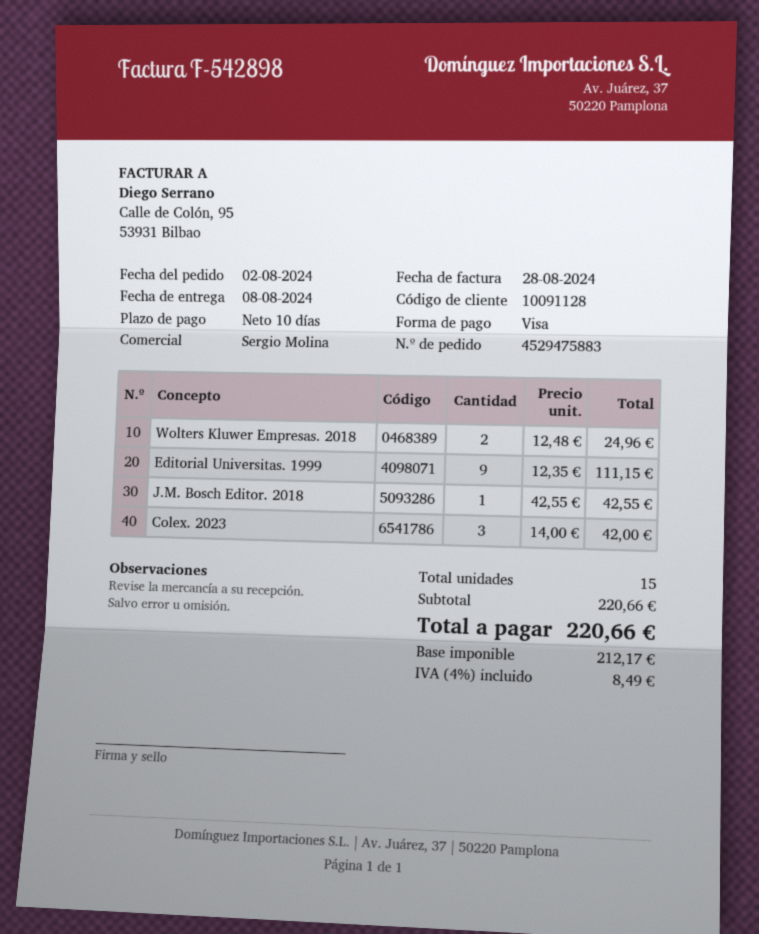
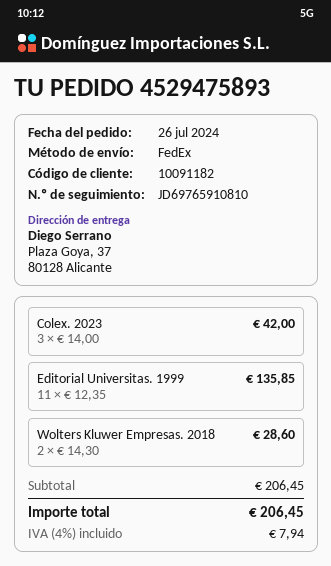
order number: 4529475883 -> 4529475893
order date: 2024-08-02 -> 2024-07-26
customer number: 10091128 -> 10091182
Wolters Kluwer Empresas. 2018: 2 x 12.48 = 24.96 -> 2 x 14.30 = 28.60
Editorial Universitas. 1999: 9 x 12.35 = 111.15 -> 11 x 12.35 = 135.85
J.M. Bosch Editor. 2018: 1 x 42.55 = 42.55 -> none
subtotal: 220.66 -> 206.45
tax: 4% = 8.49 -> 4% = 7.94
total: 220.66 -> 206.45

